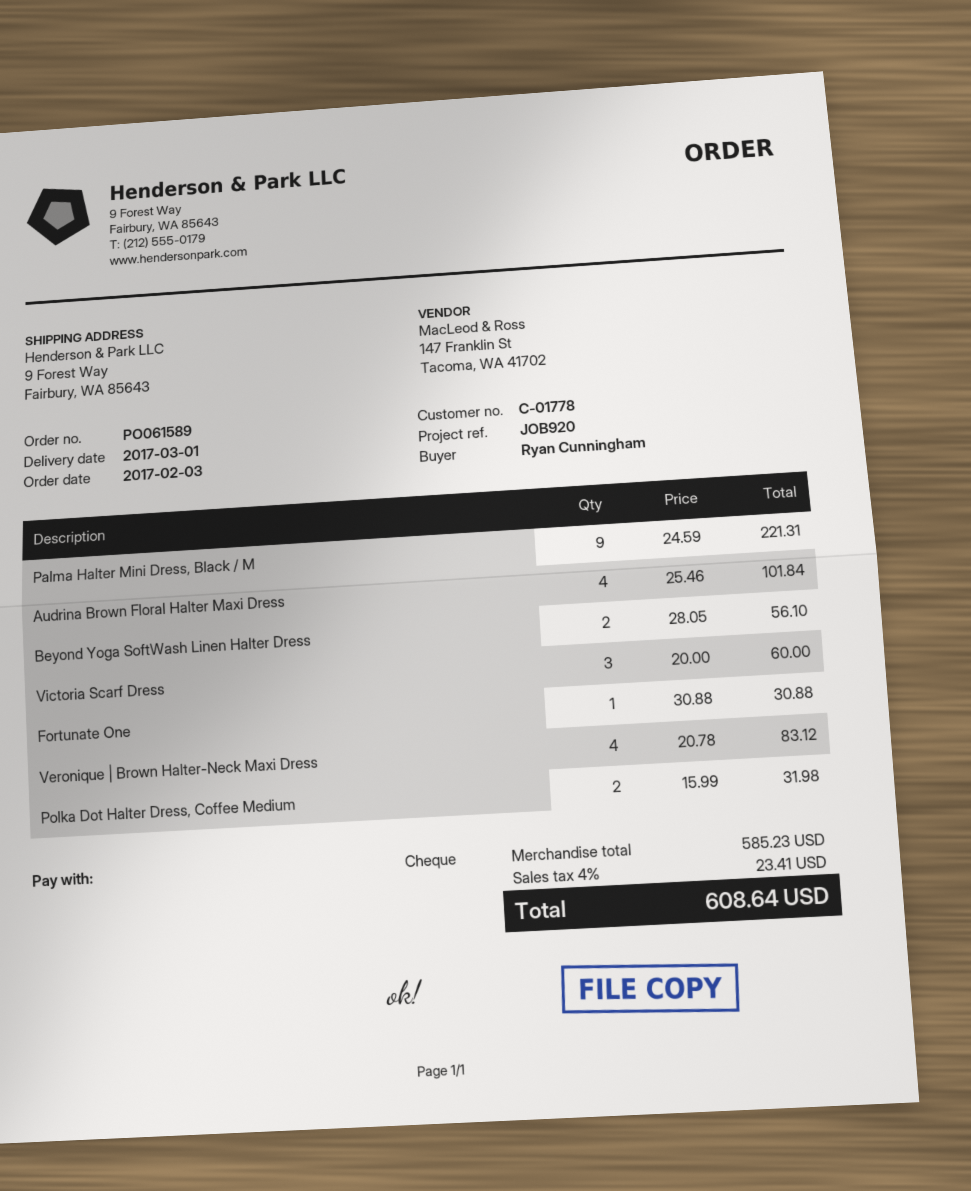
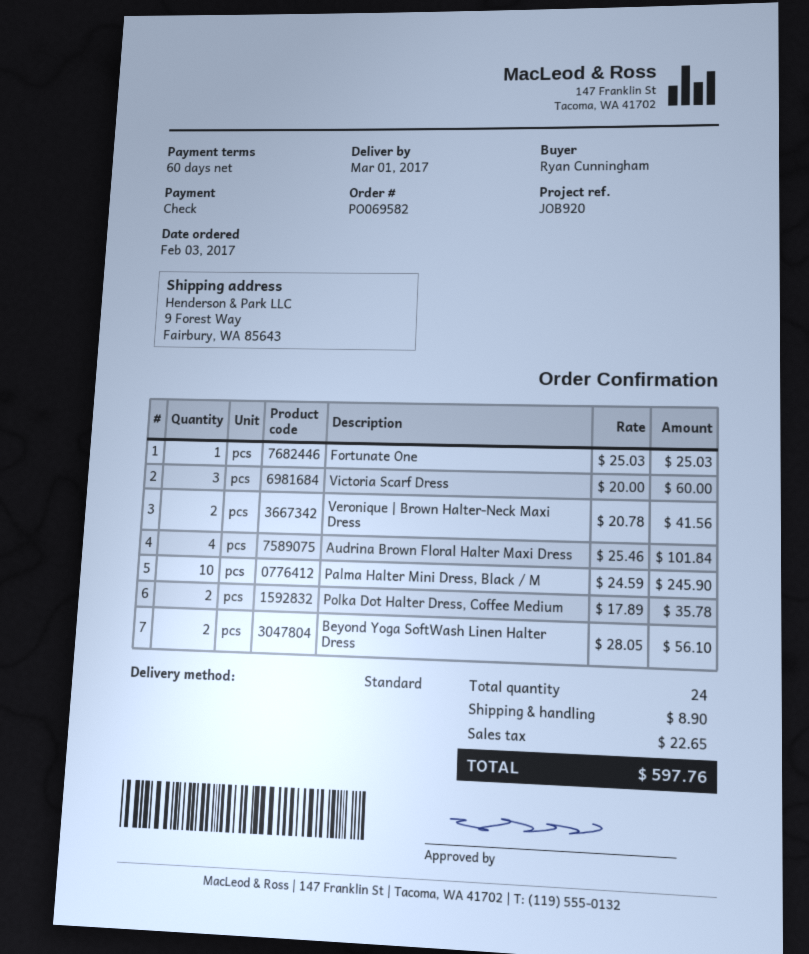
order number: PO061589 -> PO069582
Palma Halter Mini Dress, Black / M: 9 x 24.59 = 221.31 -> 10 x 24.59 = 245.90
Fortunate One: 1 x 30.88 = 30.88 -> 1 x 25.03 = 25.03
Veronique | Brown Halter-Neck Maxi Dress: 4 x 20.78 = 83.12 -> 2 x 20.78 = 41.56
Polka Dot Halter Dress, Coffee Medium: 2 x 15.99 = 31.98 -> 2 x 17.89 = 35.78
shipping: none -> 8.90
tax: 23.41 -> 22.65
total: 608.64 -> 597.76

